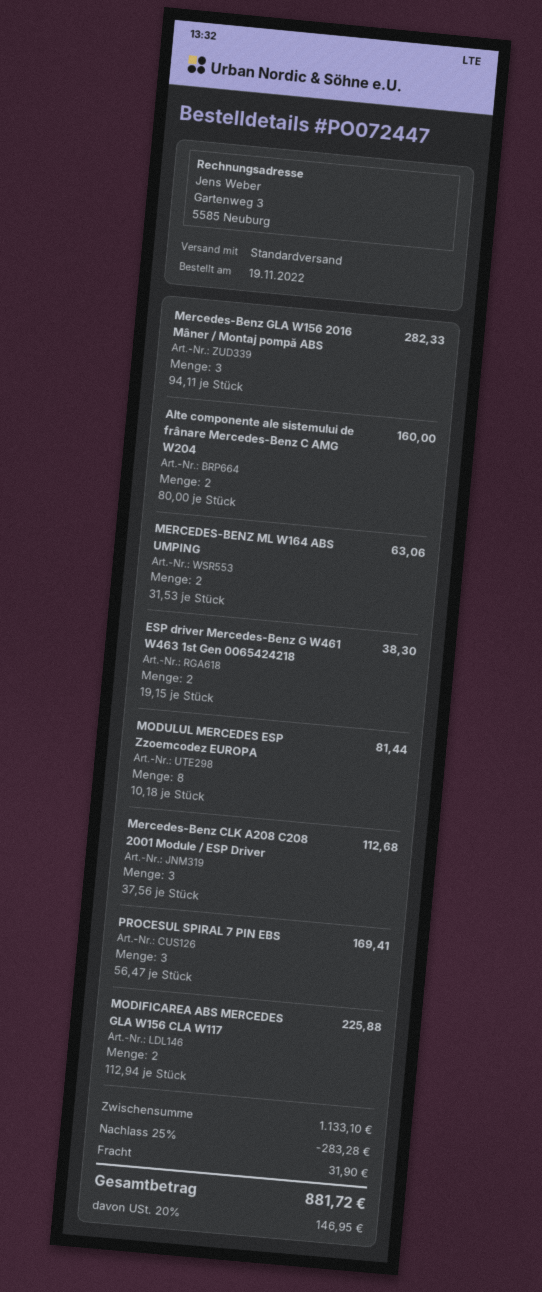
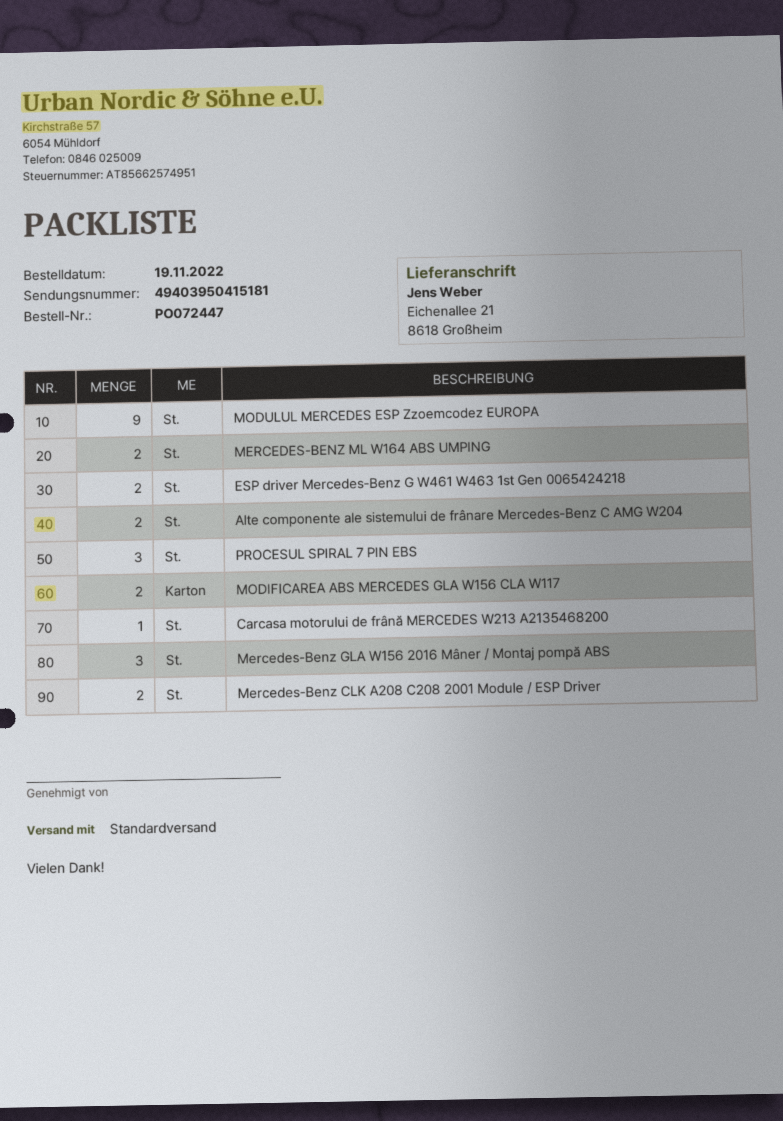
MODULUL MERCEDES ESP Zzoemcodez EUROPA: 8 -> 9
Mercedes-Benz CLK A208 C208 2001 Module / ESP Driver: 3 -> 2
Carcasa motorului de frână MERCEDES W213 A2135468200: none -> 1

